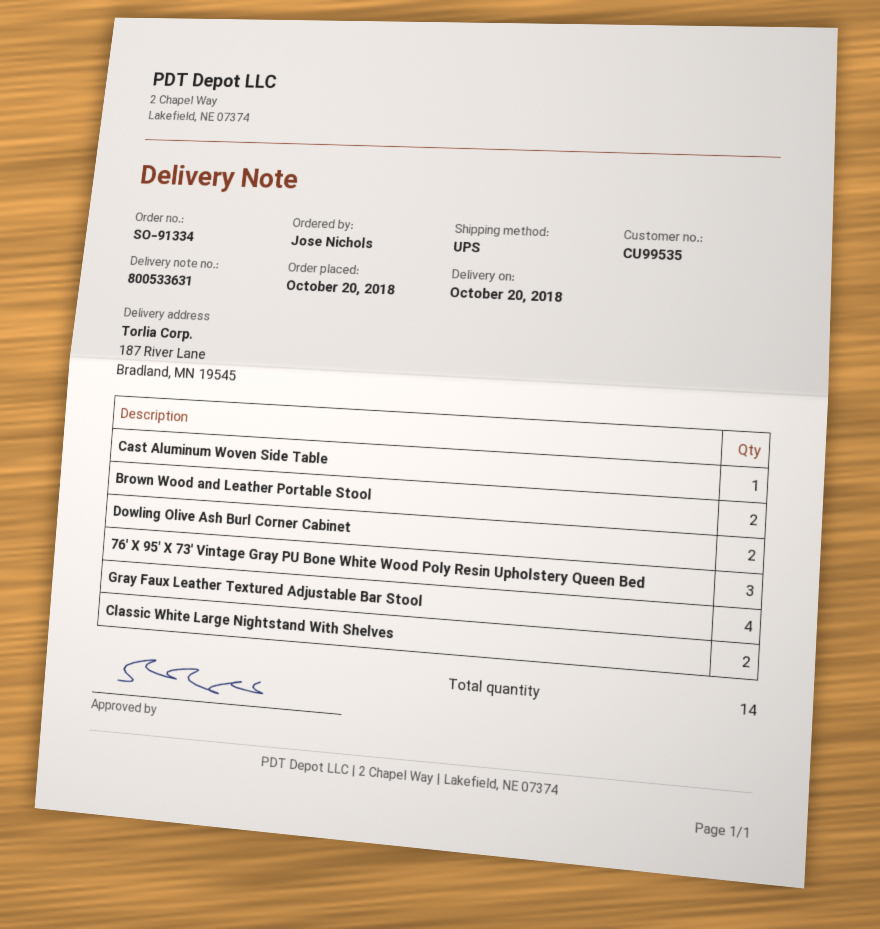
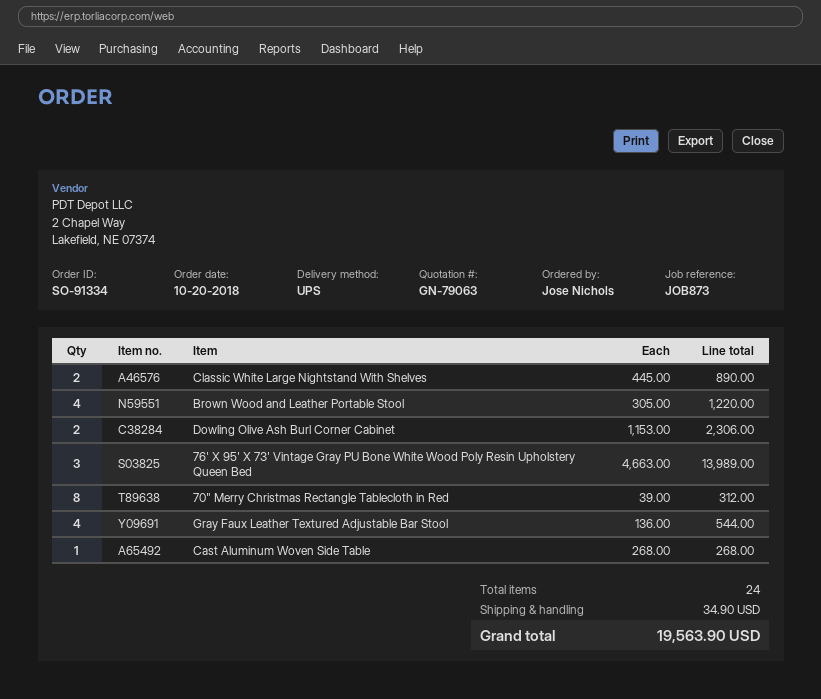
Brown Wood and Leather Portable Stool: 2 -> 4
70" Merry Christmas Rectangle Tablecloth in Red: none -> 8
total quantity: 14 -> 24

